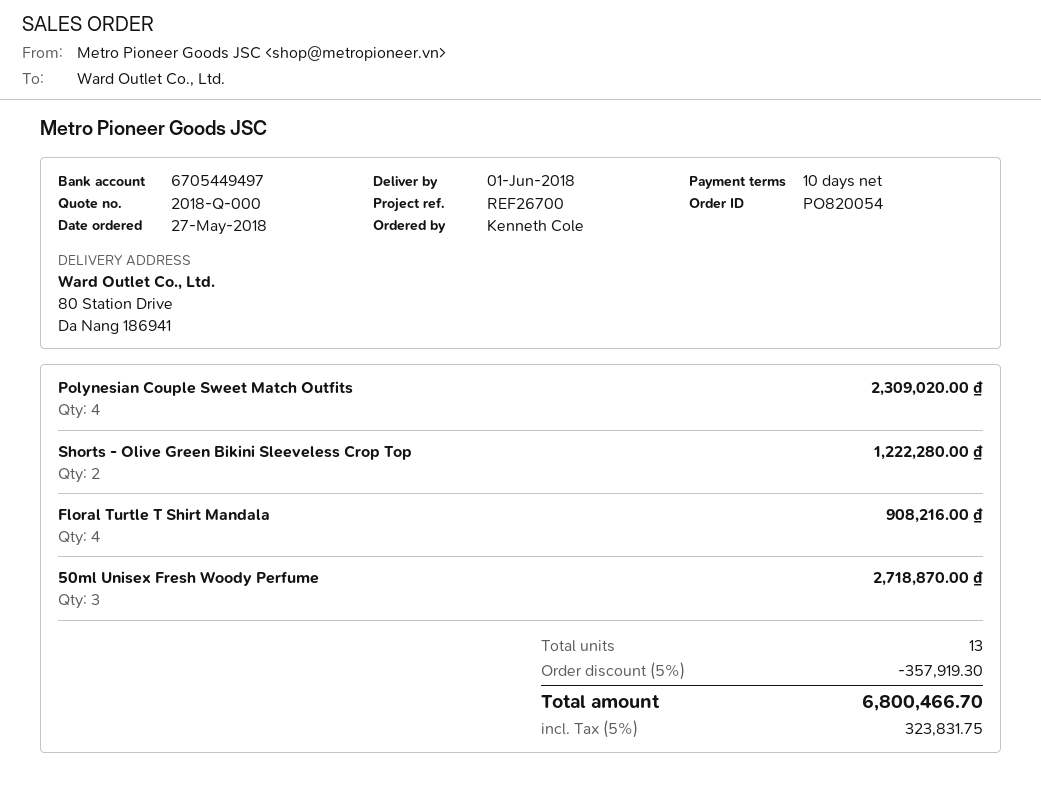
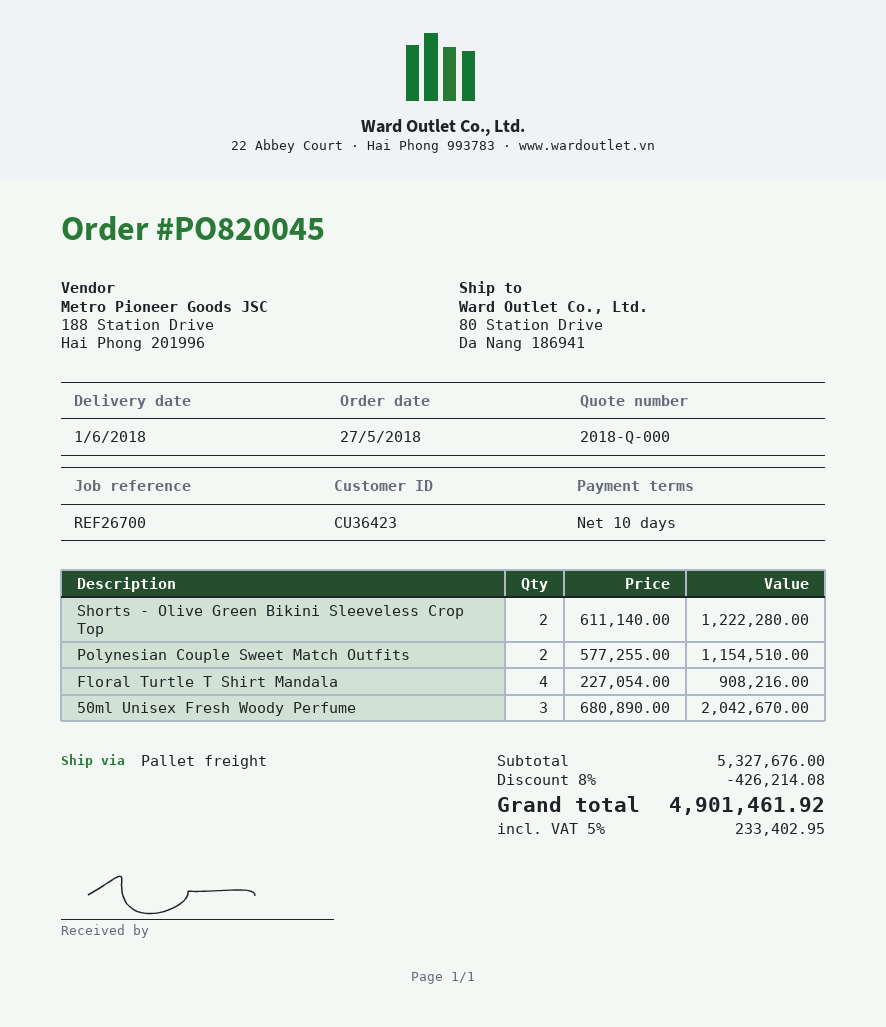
order number: PO820054 -> PO820045
Polynesian Couple Sweet Match Outfits: 4 for 2309020.00 -> 2 for 1154510.00
50ml Unisex Fresh Woody Perfume: 3 for 2718870.00 -> 3 for 2042670.00
discount: 5% = 357919.30 -> 8% = 426214.08
tax: 5% = 323831.75 -> 5% = 233402.95
total: 6800466.70 -> 4901461.92

